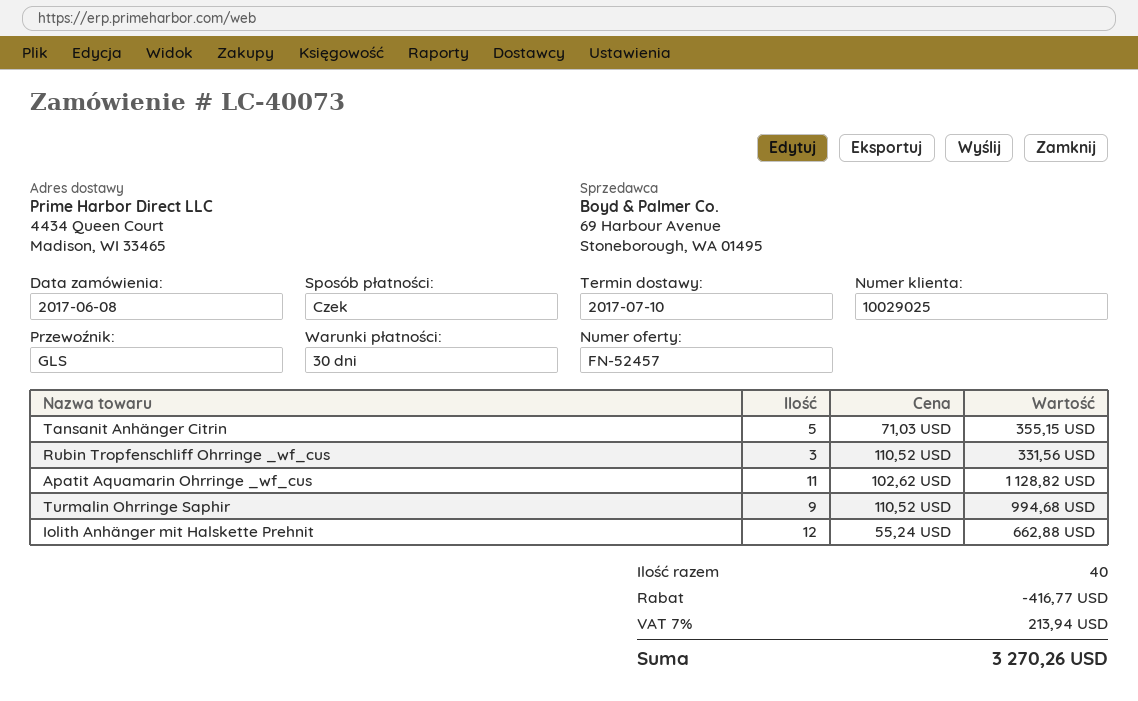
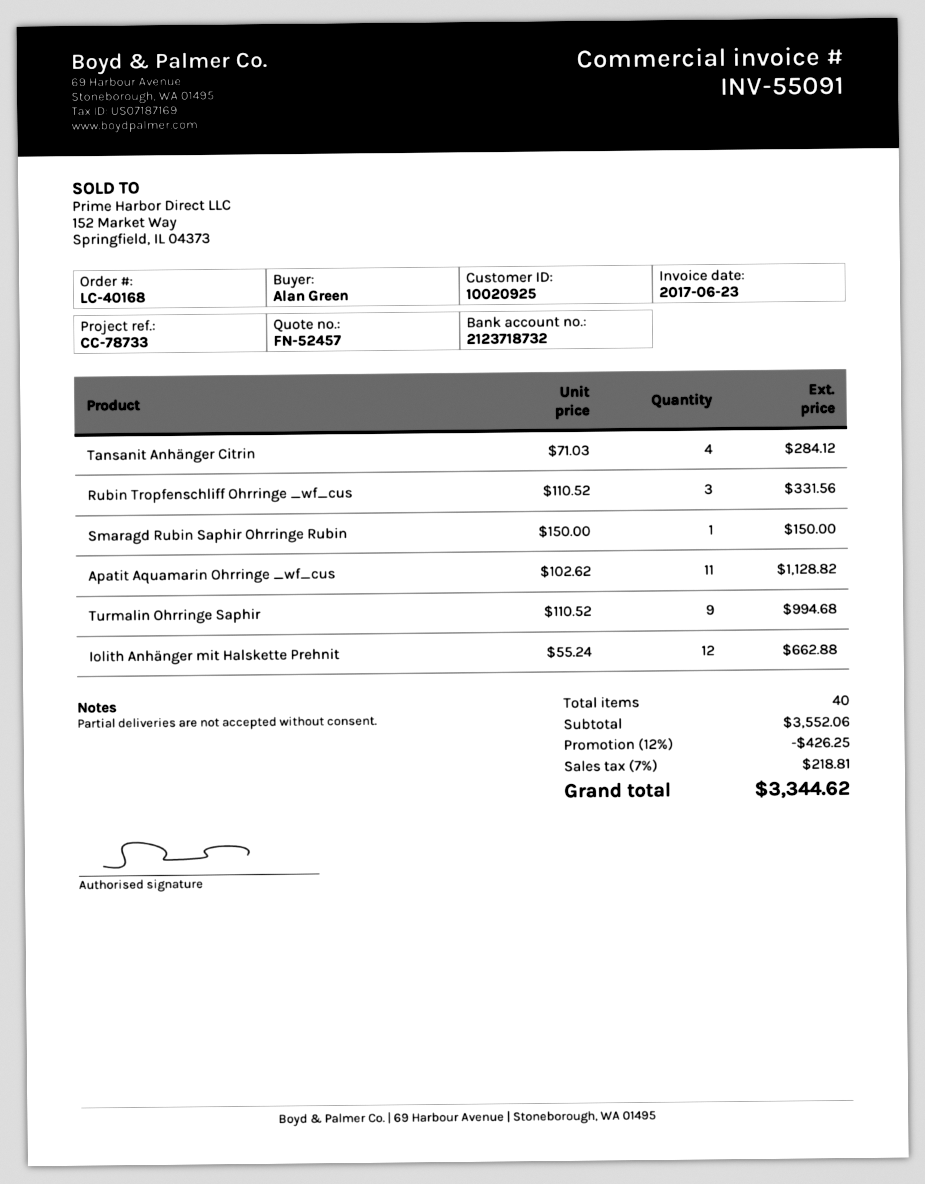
order number: LC-40073 -> LC-40168
customer number: 10029025 -> 10020925
Tansanit Anhänger Citrin: 5 x 71.03 = 355.15 -> 4 x 71.03 = 284.12
Smaragd Rubin Saphir Ohrringe Rubin: none -> 1 x 150.00 = 150.00
discount: 416.77 -> 426.25
tax: 7% = 213.94 -> 7% = 218.81
total: 3270.26 -> 3344.62

